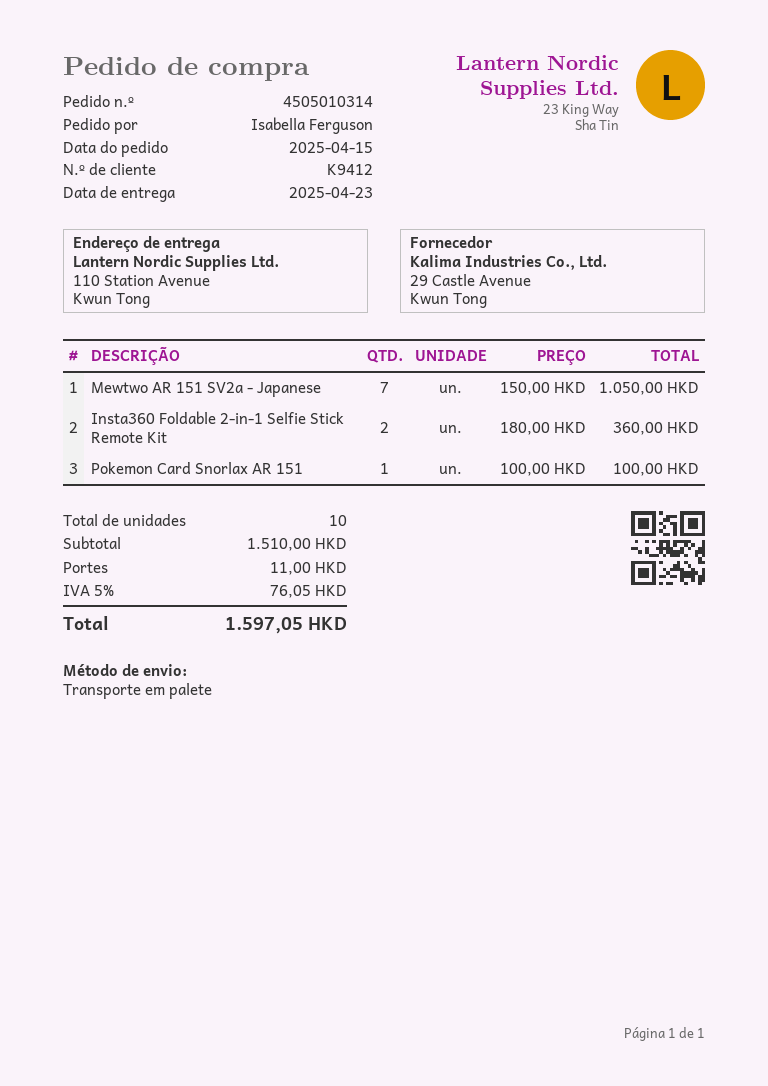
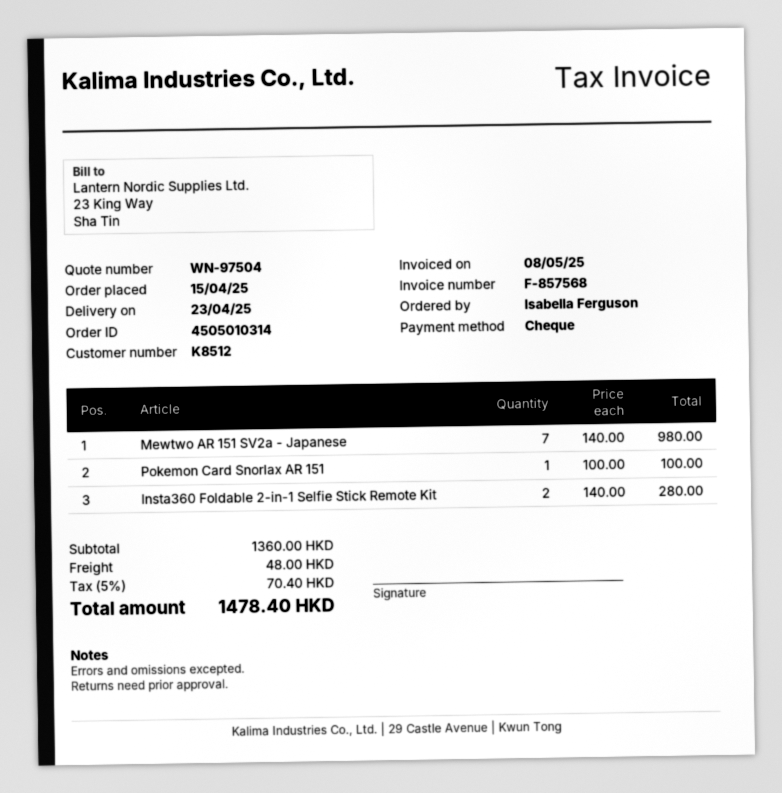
customer number: K9412 -> K8512
Mewtwo AR 151 SV2a - Japanese: 7 x 150.00 = 1050.00 -> 7 x 140.00 = 980.00
Insta360 Foldable 2-in-1 Selfie Stick Remote Kit: 2 x 180.00 = 360.00 -> 2 x 140.00 = 280.00
subtotal: 1510.00 -> 1360.00
shipping: 11.00 -> 48.00
tax: 5% = 76.05 -> 5% = 70.40
total: 1597.05 -> 1478.40

